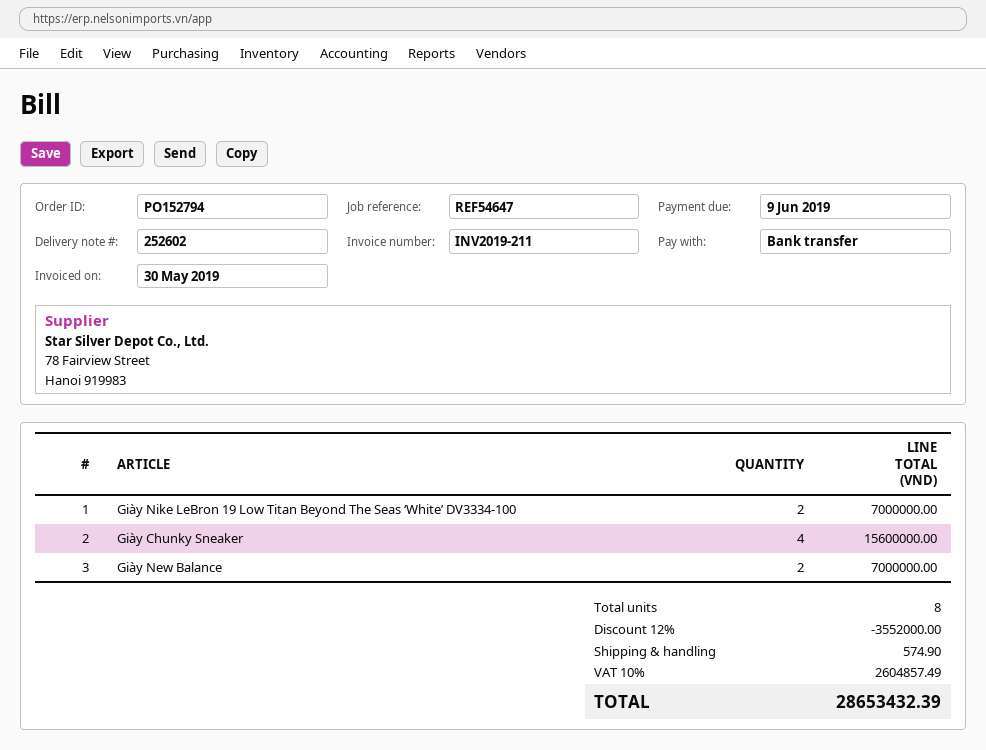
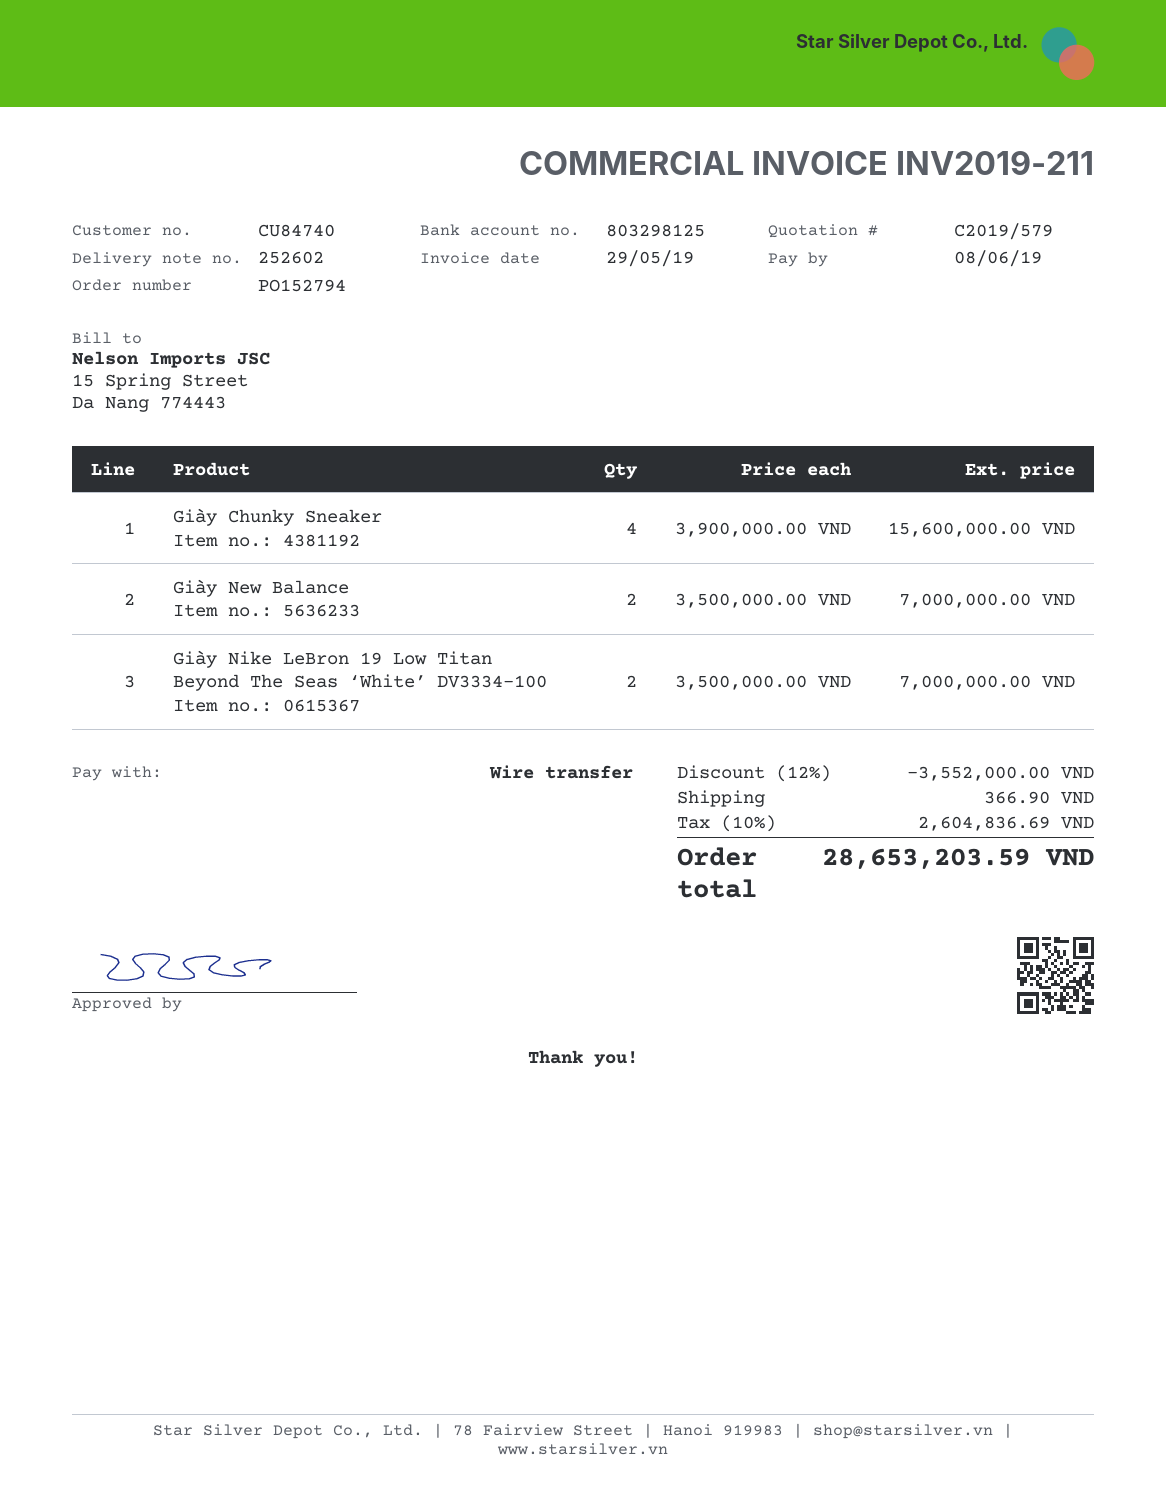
invoice date: 2019-05-30 -> 2019-05-29
due date: 2019-06-09 -> 2019-06-08
shipping: 574.90 -> 366.90
tax: 10% = 2604857.49 -> 10% = 2604836.69
total: 28653432.39 -> 28653203.59

